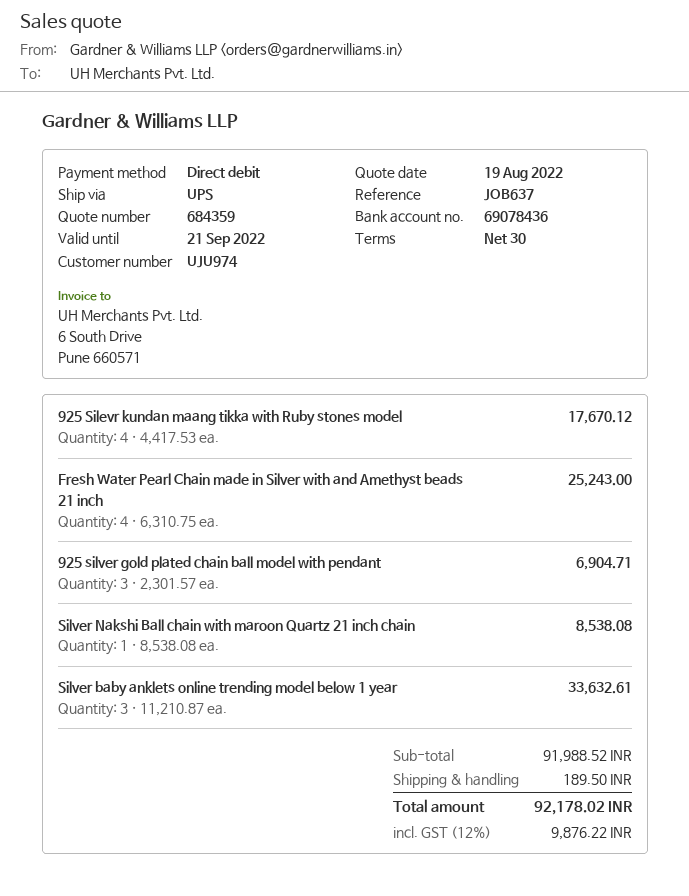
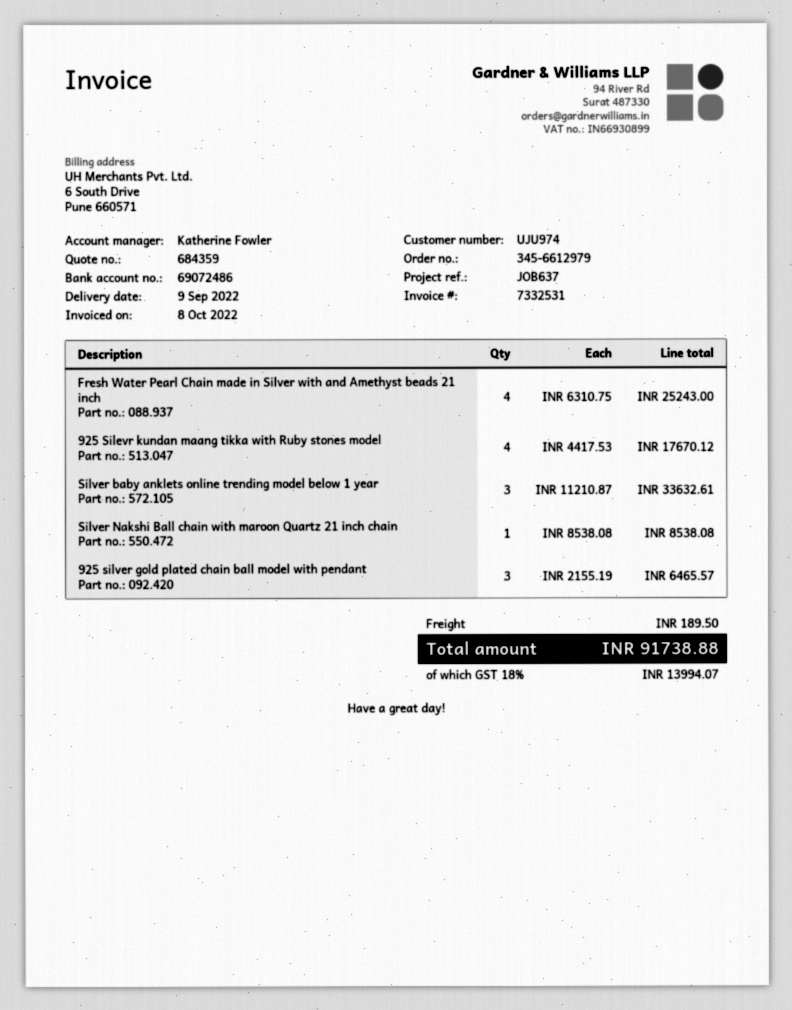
bank account: 69078436 -> 69072486
925 silver gold plated chain ball model with pendant: 3 x 2301.57 = 6904.71 -> 3 x 2155.19 = 6465.57
tax: 12% = 9876.22 -> 18% = 13994.07
total: 92178.02 -> 91738.88

